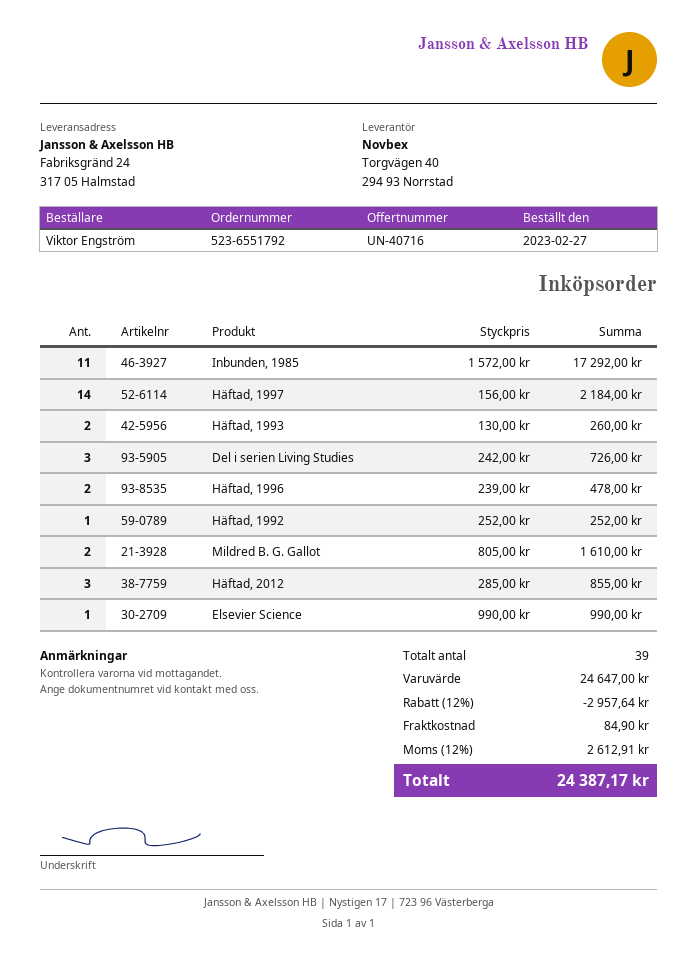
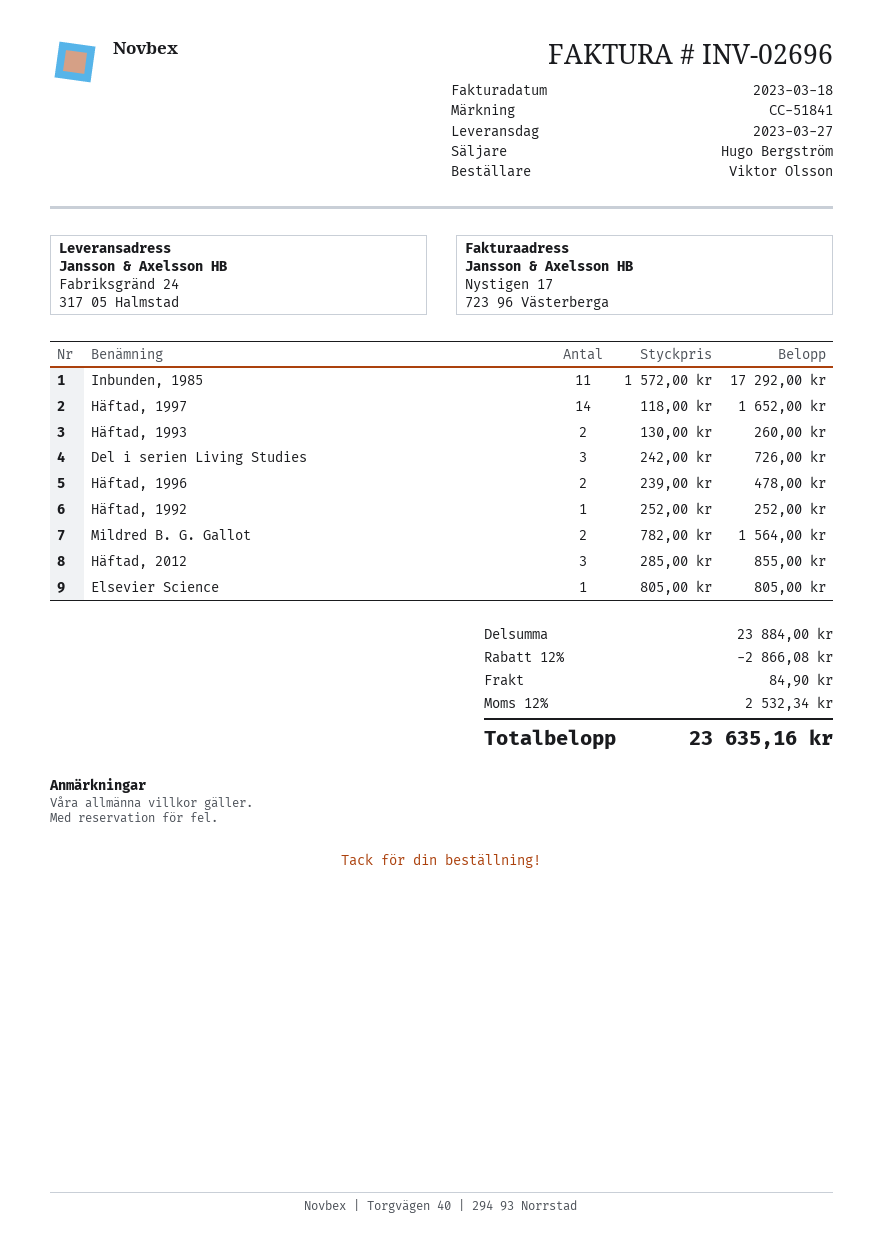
ordered by: Viktor Engström -> Viktor Olsson
Häftad, 1997: 14 x 156.00 = 2184.00 -> 14 x 118.00 = 1652.00
Mildred B. G. Gallot: 2 x 805.00 = 1610.00 -> 2 x 782.00 = 1564.00
Elsevier Science: 1 x 990.00 = 990.00 -> 1 x 805.00 = 805.00
subtotal: 24647.00 -> 23884.00
discount: 12% = 2957.64 -> 12% = 2866.08
tax: 12% = 2612.91 -> 12% = 2532.34
total: 24387.17 -> 23635.16

